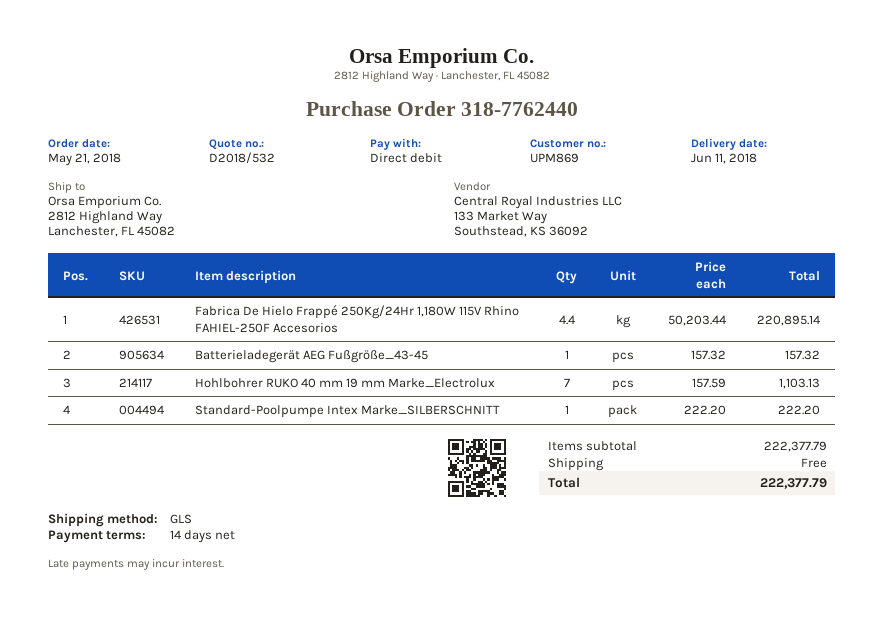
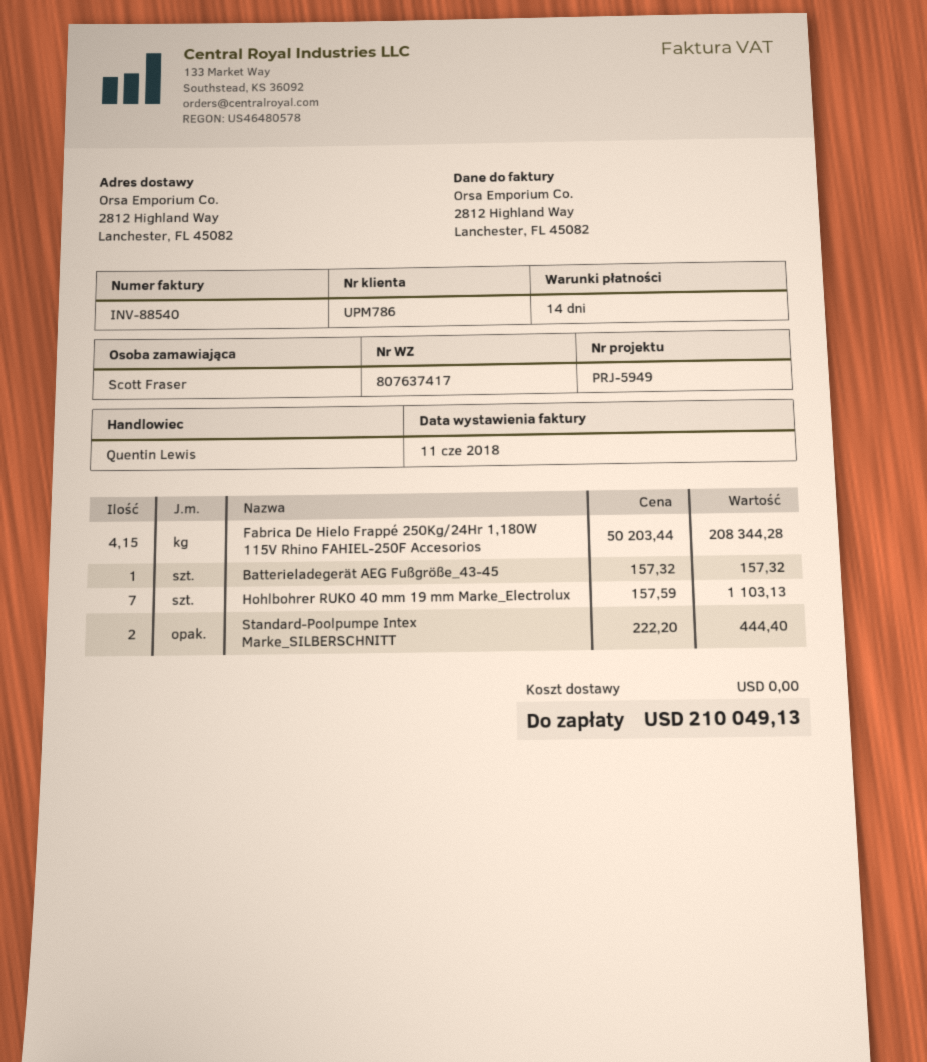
customer number: UPM869 -> UPM786
Fabrica De Hielo Frappé 250Kg/24Hr 1,180W 115V Rhino FAHIEL-250F Accesorios: 4.4 x 50203.44 = 220895.14 -> 4.15 x 50203.44 = 208344.28
Standard-Poolpumpe Intex Marke_SILBERSCHNITT: 1 x 222.20 = 222.20 -> 2 x 222.20 = 444.40
total: 222377.79 -> 210049.13

